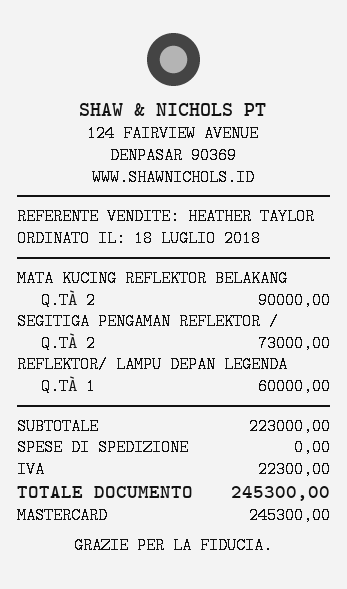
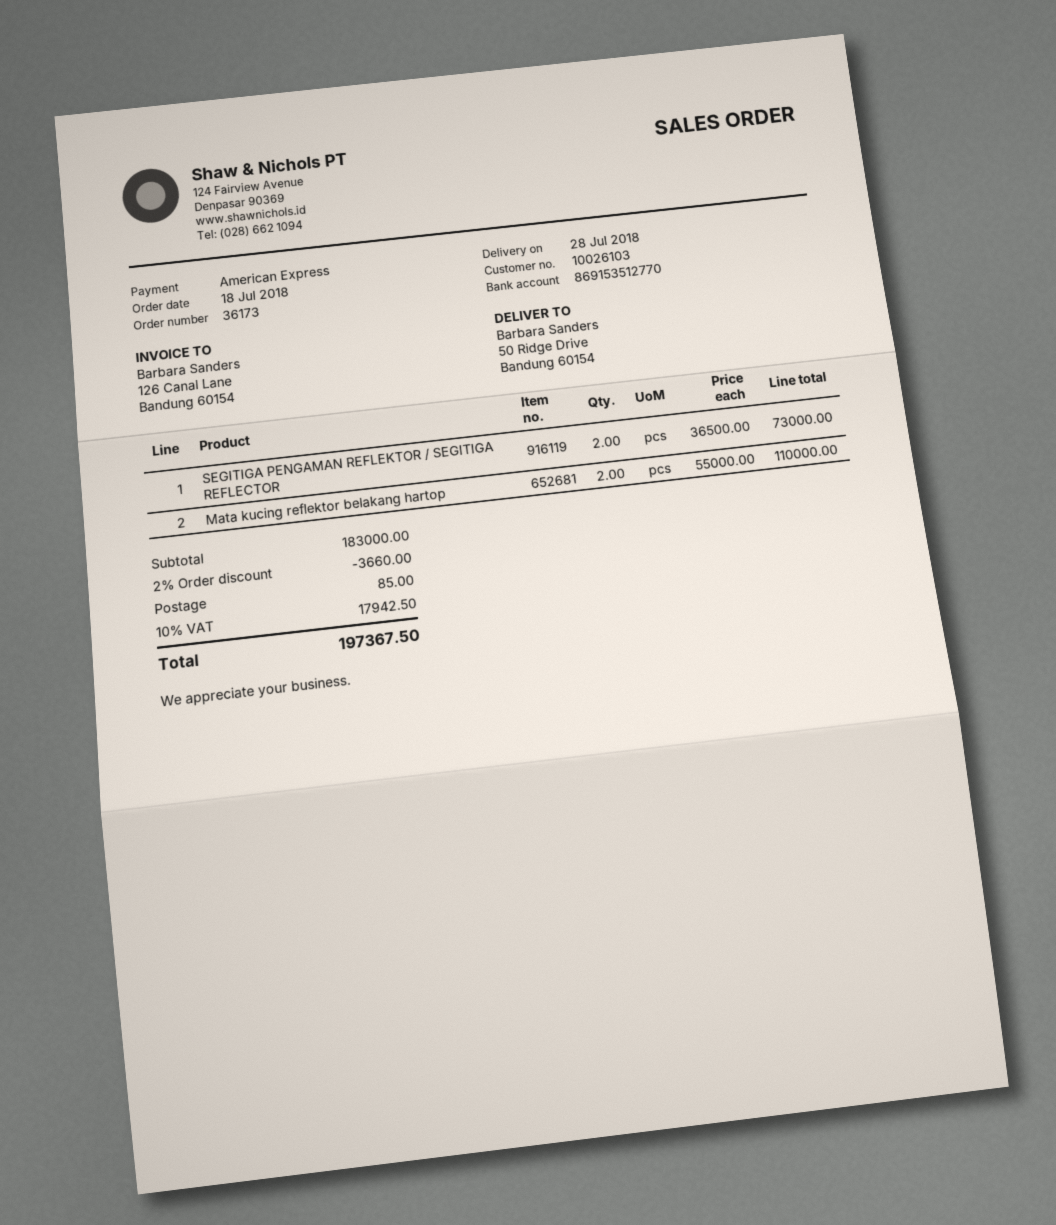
payment method: Mastercard -> American Express
MATA KUCING REFLEKTOR BELAKANG: 2 for 90000.00 -> 2 for 110000.00
REFLEKTOR/ LAMPU DEPAN LEGENDA: 1 for 60000.00 -> none
subtotal: 223000.00 -> 183000.00
discount: none -> 2% = 3660.00
shipping: 0.00 -> 85.00
tax: 22300.00 -> 17942.50
total: 245300.00 -> 197367.50

